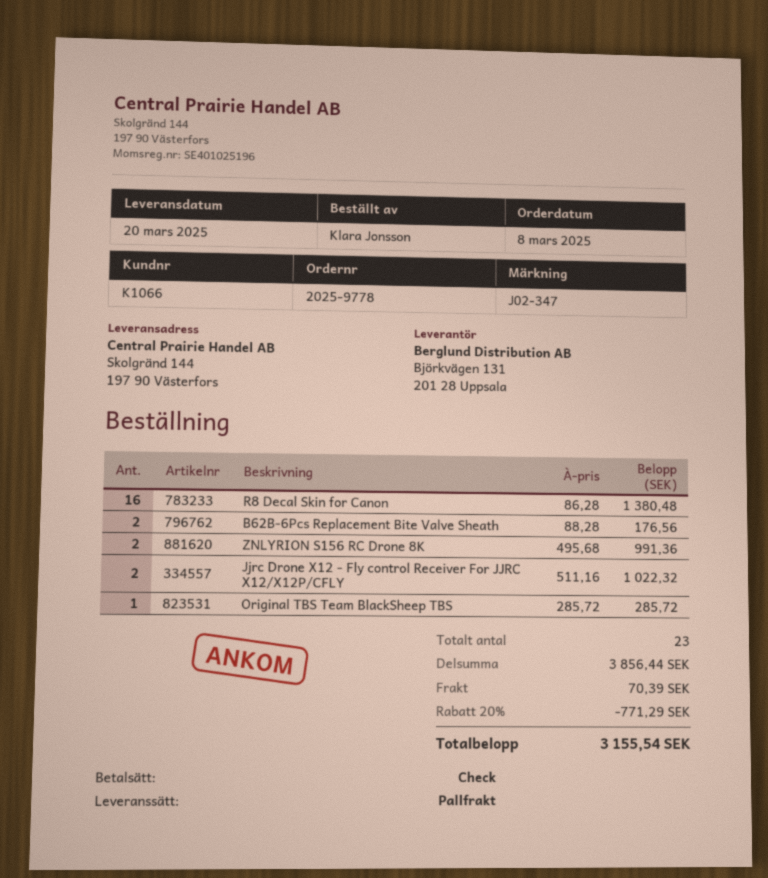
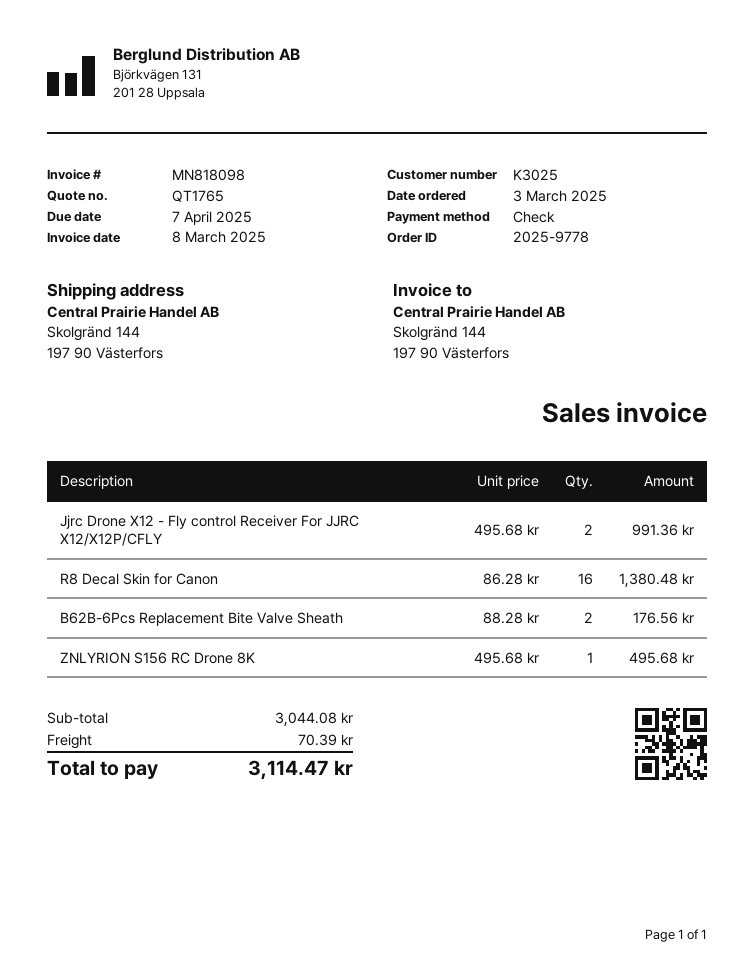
order date: 2025-03-08 -> 2025-03-03
customer number: K1066 -> K3025
ZNLYRION S156 RC Drone 8K: 2 x 495.68 = 991.36 -> 1 x 495.68 = 495.68
Jjrc Drone X12 - Fly control Receiver For JJRC X12/X12P/CFLY: 2 x 511.16 = 1022.32 -> 2 x 495.68 = 991.36
Original TBS Team BlackSheep TBS: 1 x 285.72 = 285.72 -> none
subtotal: 3856.44 -> 3044.08
discount: 20% = 771.29 -> none
total: 3155.54 -> 3114.47

